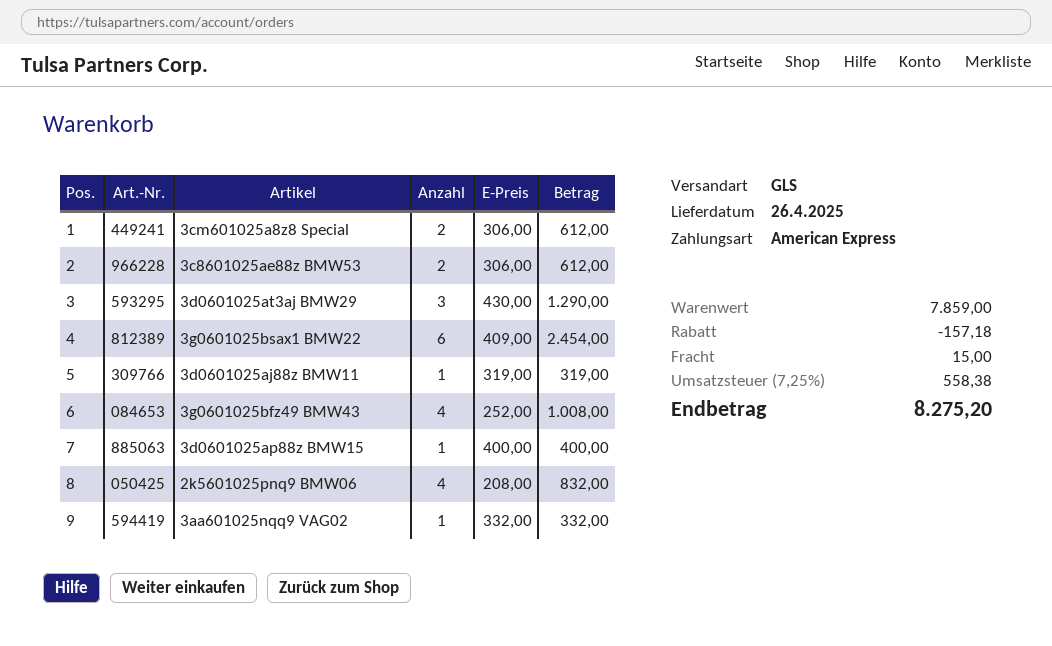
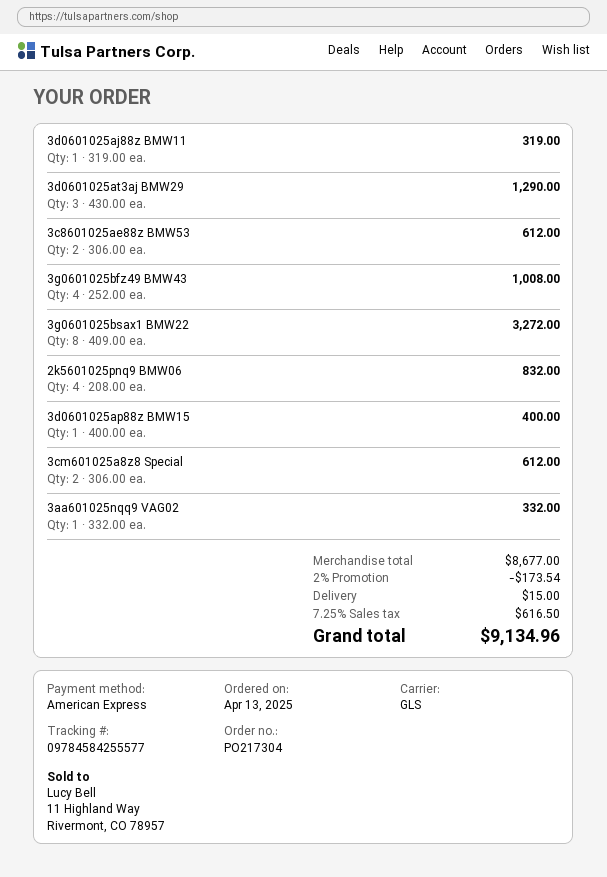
3g0601025bsax1 BMW22: 6 x 409.00 = 2454.00 -> 8 x 409.00 = 3272.00
subtotal: 7859.00 -> 8677.00
discount: 157.18 -> 173.54
tax: 7.25% = 558.38 -> 7.25% = 616.50
total: 8275.20 -> 9134.96

